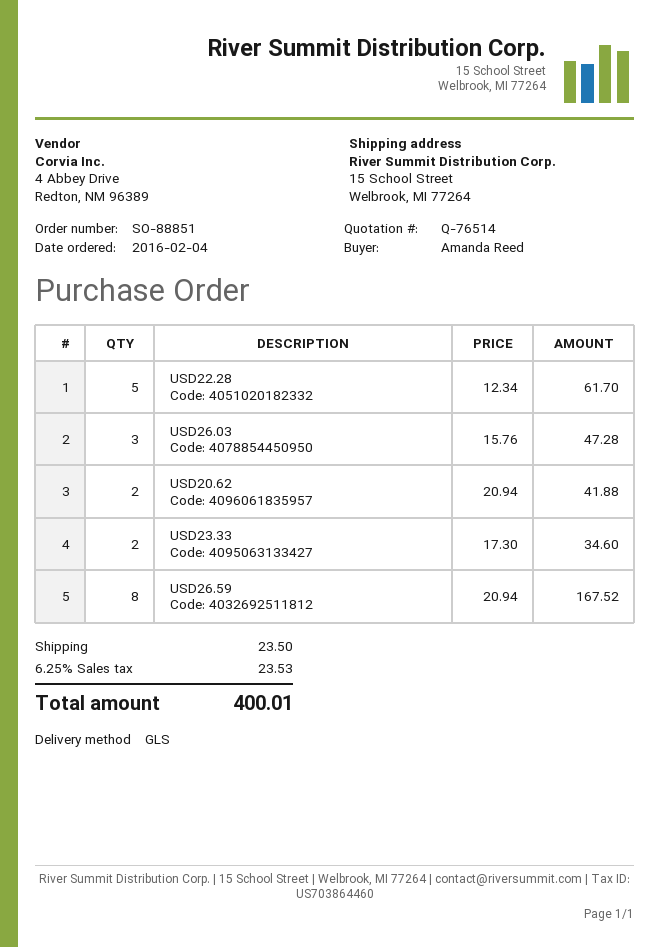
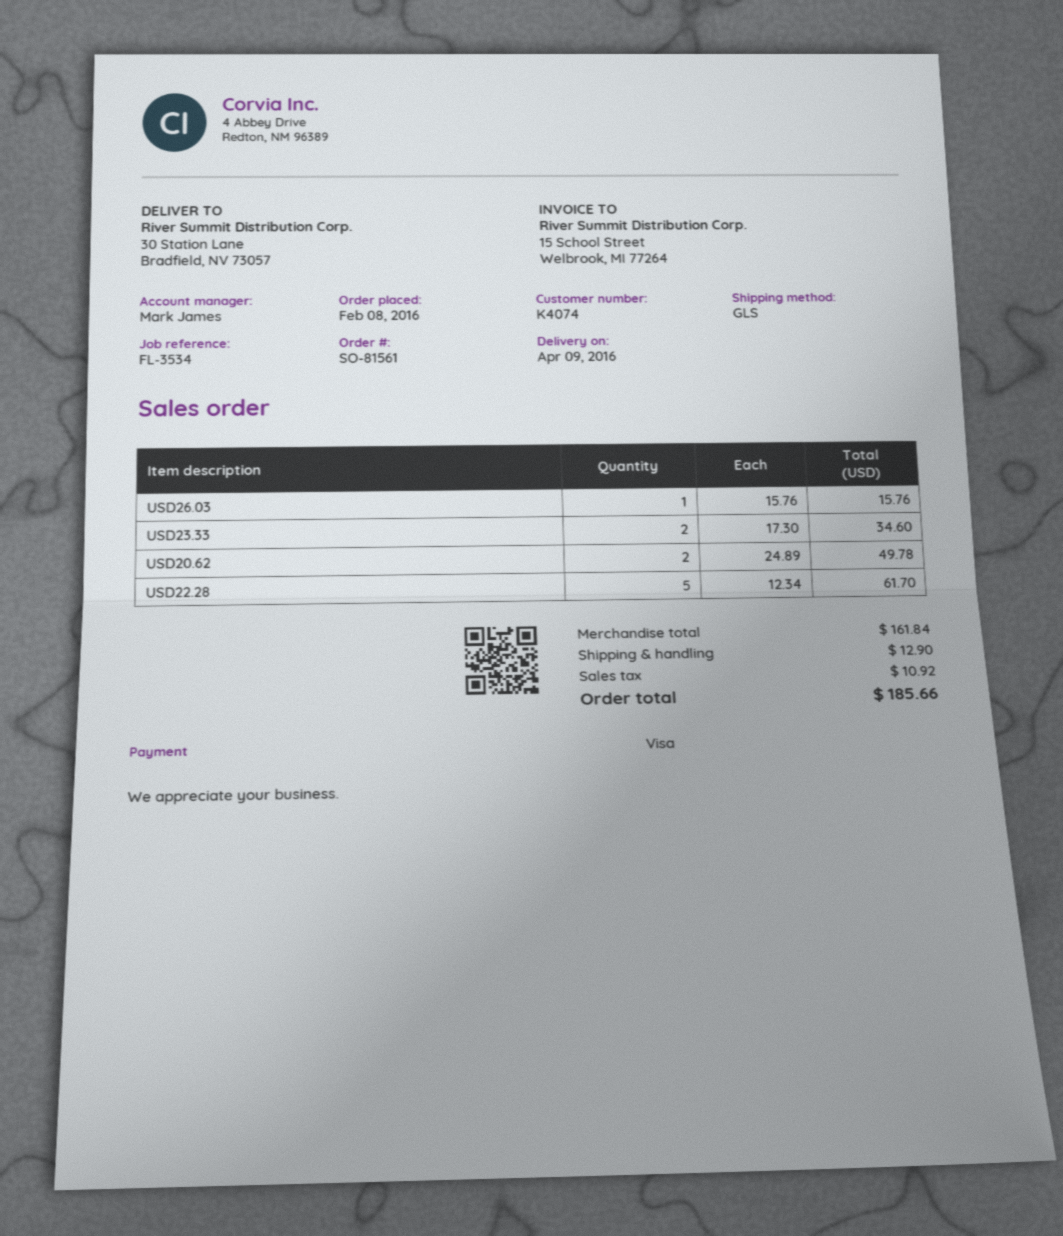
order number: SO-88851 -> SO-81561
order date: 2016-02-04 -> 2016-02-08
ship to: 15 School Street, Welbrook, MI 77264 -> 30 Station Lane, Bradfield, NV 73057
USD26.03: 3 x 15.76 = 47.28 -> 1 x 15.76 = 15.76
USD20.62: 2 x 20.94 = 41.88 -> 2 x 24.89 = 49.78
USD26.59: 8 x 20.94 = 167.52 -> none
shipping: 23.50 -> 12.90
tax: 23.53 -> 10.92
total: 400.01 -> 185.66

